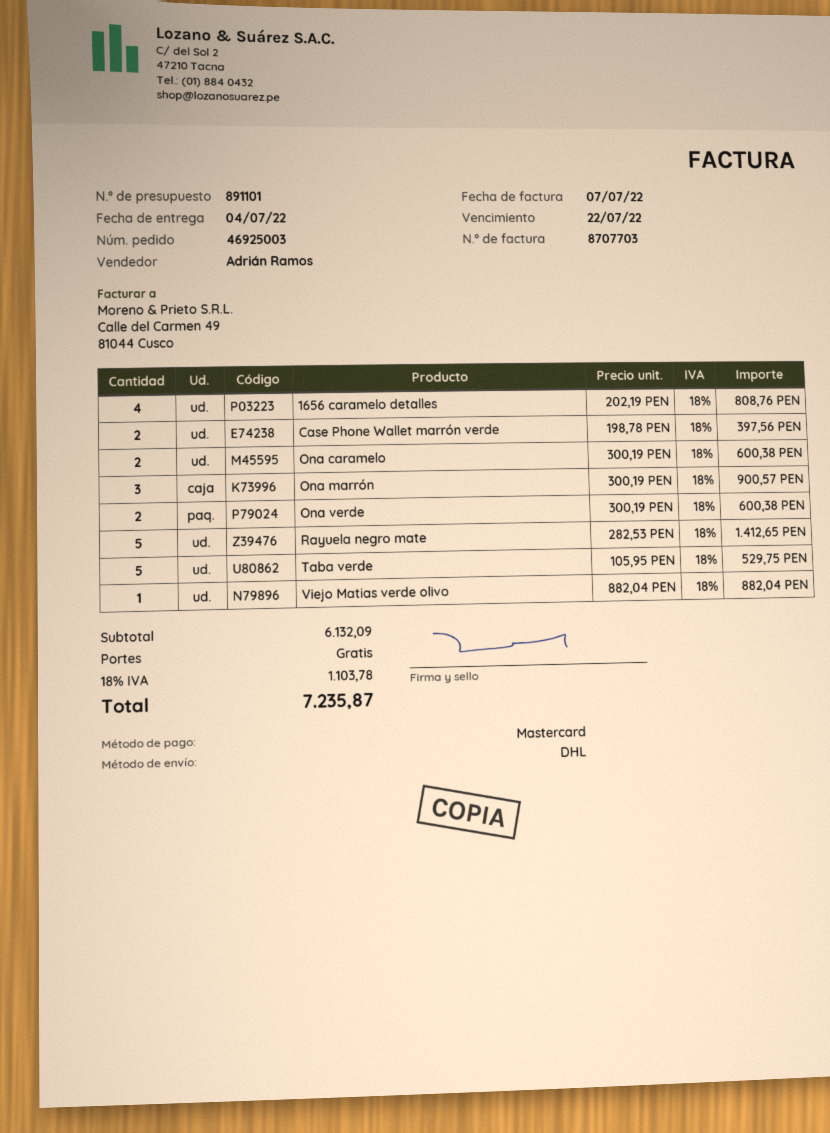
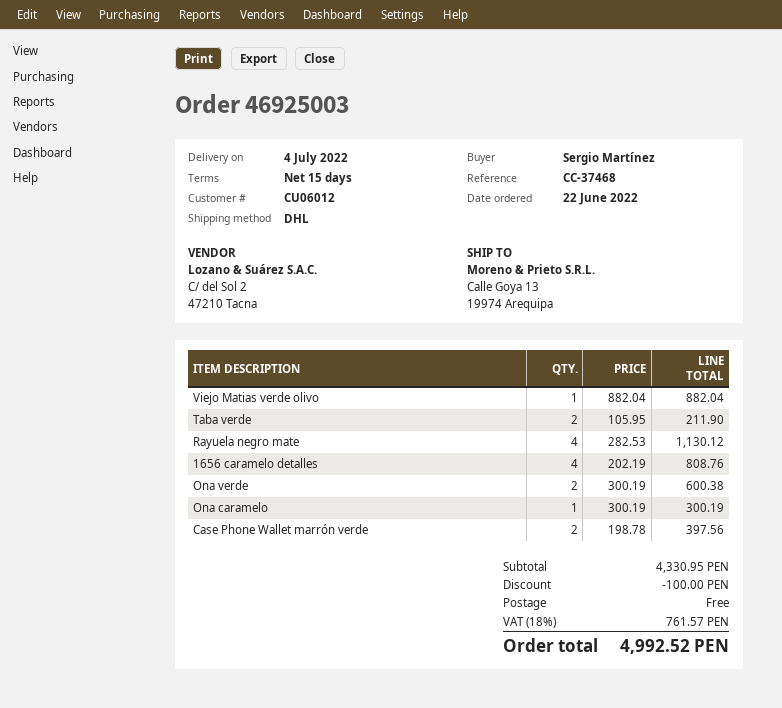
Ona caramelo: 2 x 300.19 = 600.38 -> 1 x 300.19 = 300.19
Ona marrón: 3 x 300.19 = 900.57 -> none
Rayuela negro mate: 5 x 282.53 = 1412.65 -> 4 x 282.53 = 1130.12
Taba verde: 5 x 105.95 = 529.75 -> 2 x 105.95 = 211.90
subtotal: 6132.09 -> 4330.95
discount: none -> 100.00
tax: 18% = 1103.78 -> 18% = 761.57
total: 7235.87 -> 4992.52

